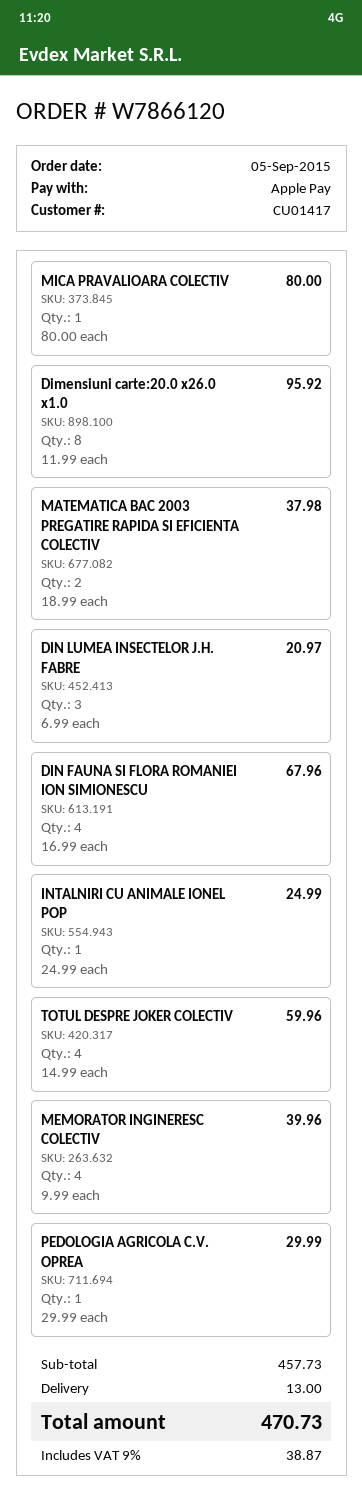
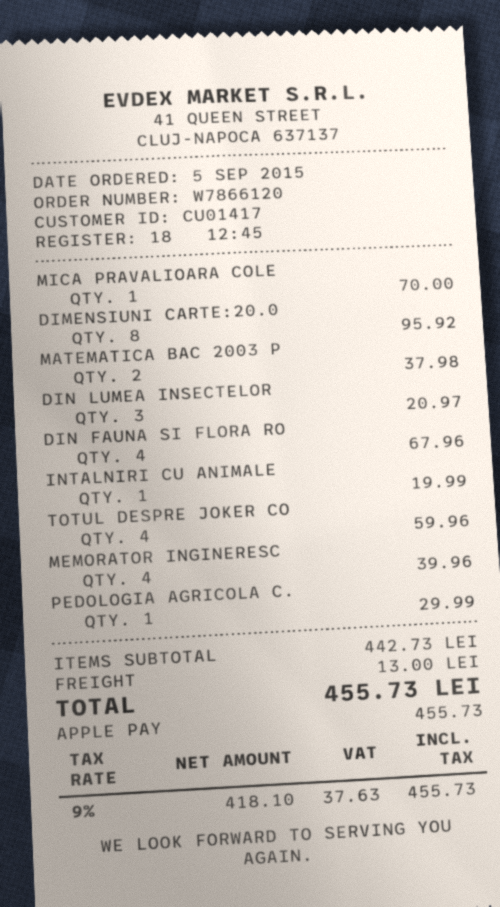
MICA PRAVALIOARA COLECTIV: 1 for 80.00 -> 1 for 70.00
INTALNIRI CU ANIMALE IONEL POP: 1 for 24.99 -> 1 for 19.99
subtotal: 457.73 -> 442.73
tax: 9% = 38.87 -> 9% = 37.63
total: 470.73 -> 455.73

